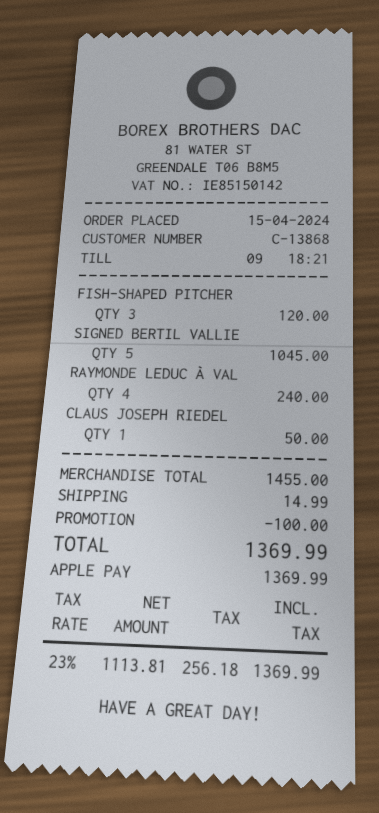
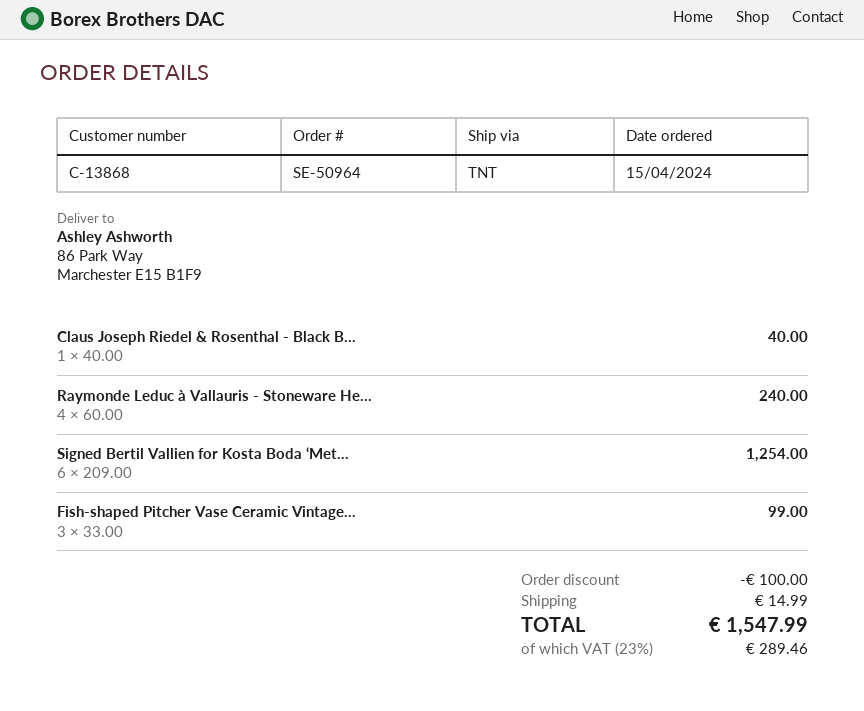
FISH-SHAPED PITCHER: 3 for 120.00 -> 3 for 99.00
SIGNED BERTIL VALLIE: 5 for 1045.00 -> 6 for 1254.00
CLAUS JOSEPH RIEDEL: 1 for 50.00 -> 1 for 40.00
tax: 23% = 256.18 -> 23% = 289.46
total: 1369.99 -> 1547.99

